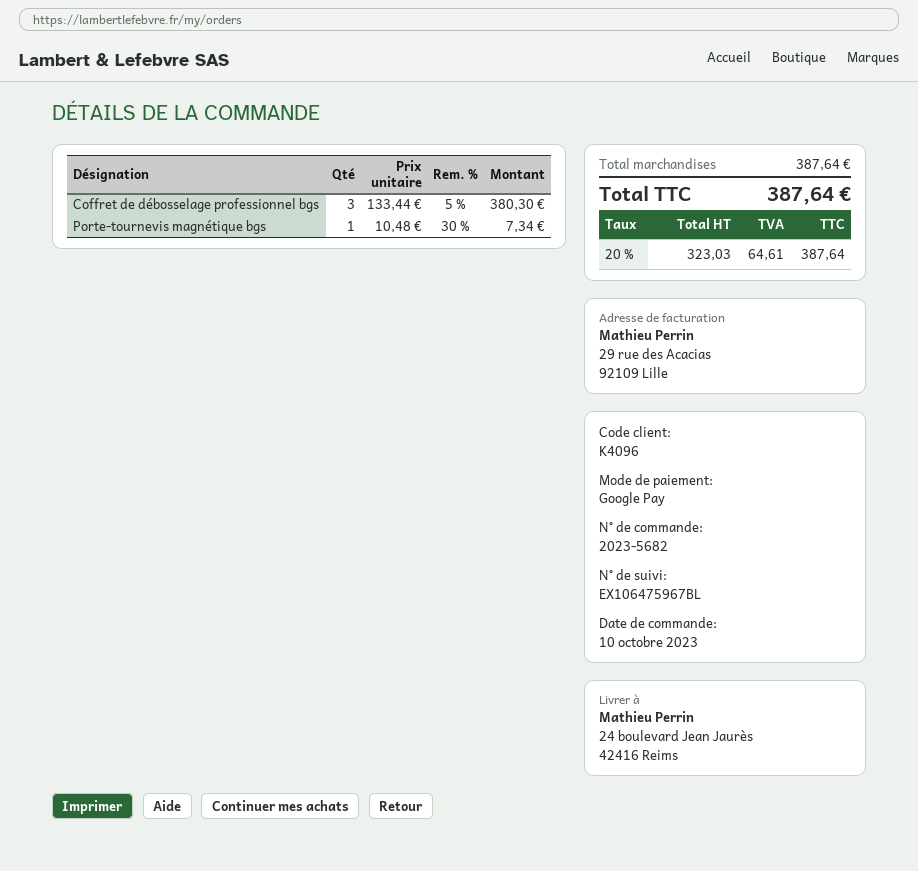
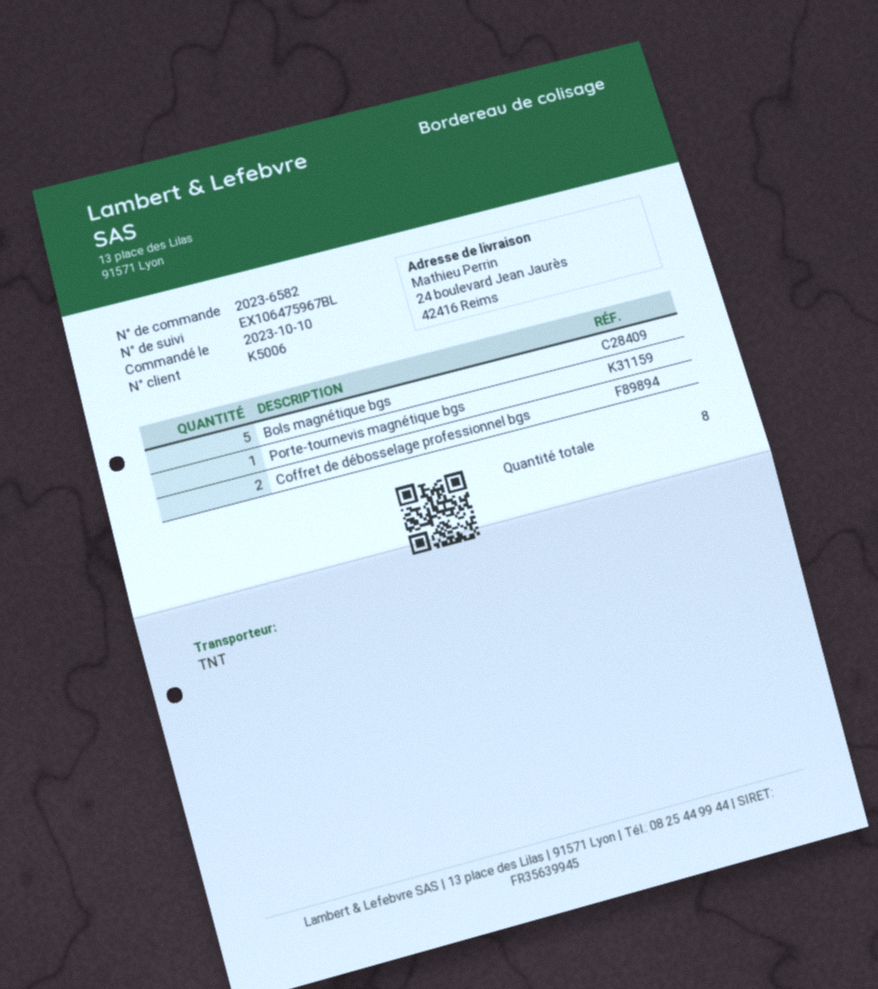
order number: 2023-5682 -> 2023-6582
customer number: K4096 -> K5006
Coffret de débosselage professionnel bgs: 3 -> 2
Bols magnétique bgs: none -> 5

